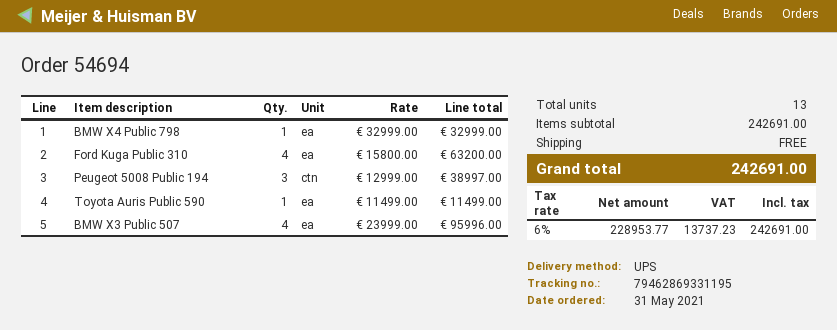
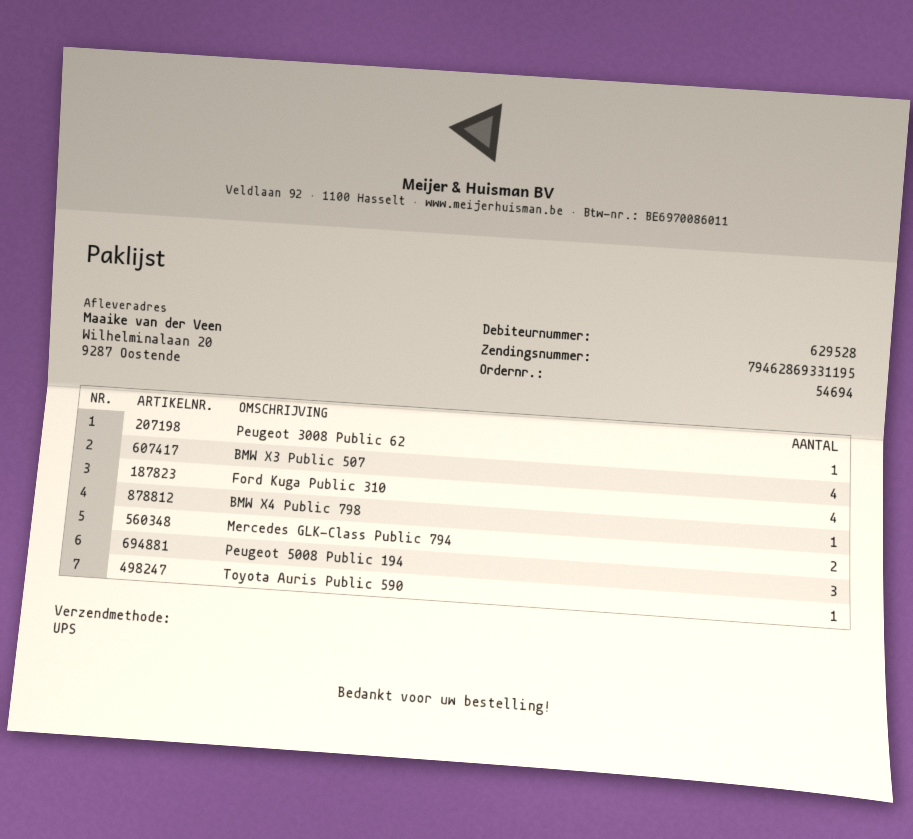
Peugeot 3008 Public 62: none -> 1
Mercedes GLK-Class Public 794: none -> 2

